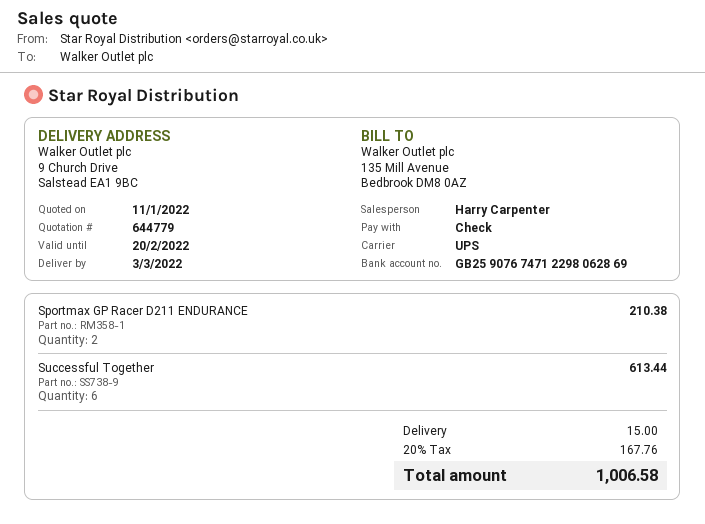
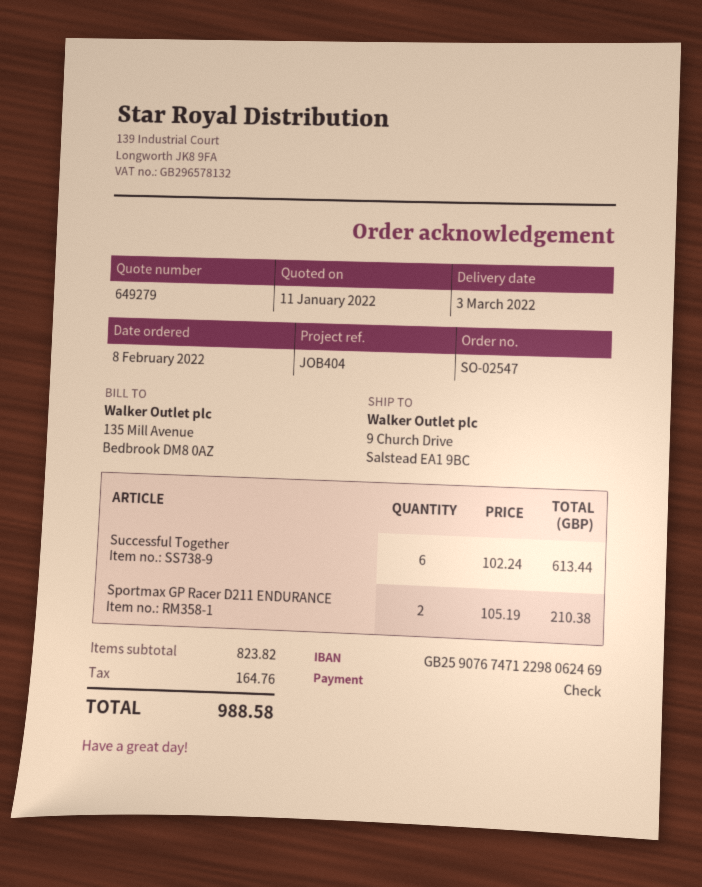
quote number: 644779 -> 649279
bank account: GB25907674712298062869 -> GB25907674712298062469
shipping: 15.00 -> none
tax: 167.76 -> 164.76
total: 1006.58 -> 988.58

